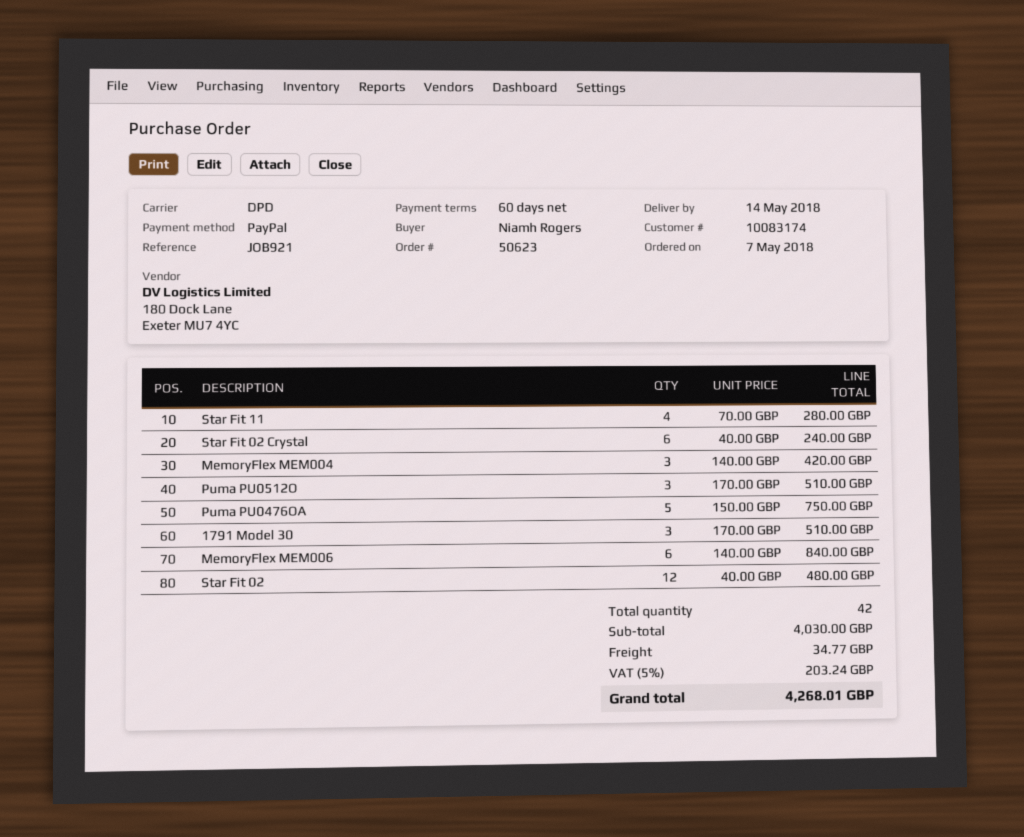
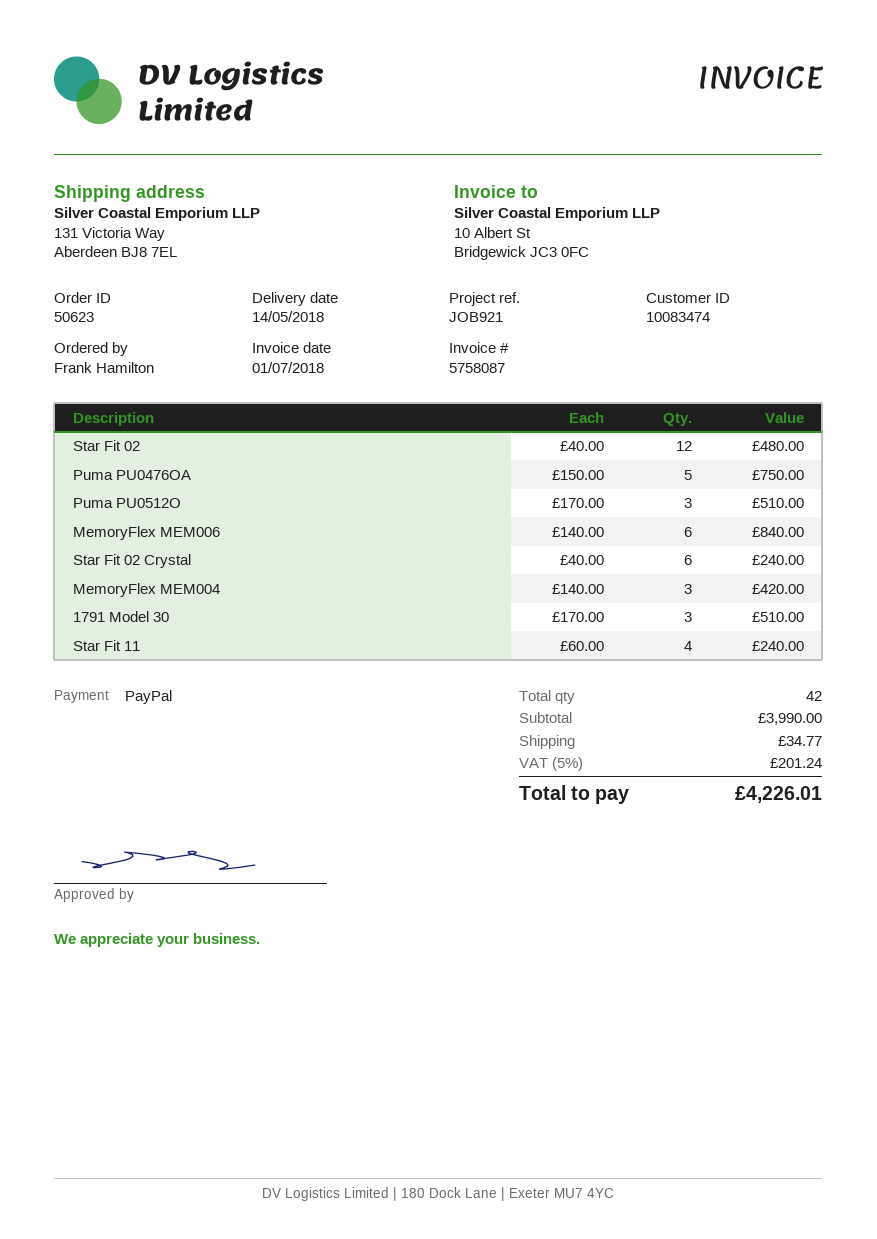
customer number: 10083174 -> 10083474
ordered by: Niamh Rogers -> Frank Hamilton
Star Fit 11: 4 x 70.00 = 280.00 -> 4 x 60.00 = 240.00
subtotal: 4030.00 -> 3990.00
tax: 5% = 203.24 -> 5% = 201.24
total: 4268.01 -> 4226.01

